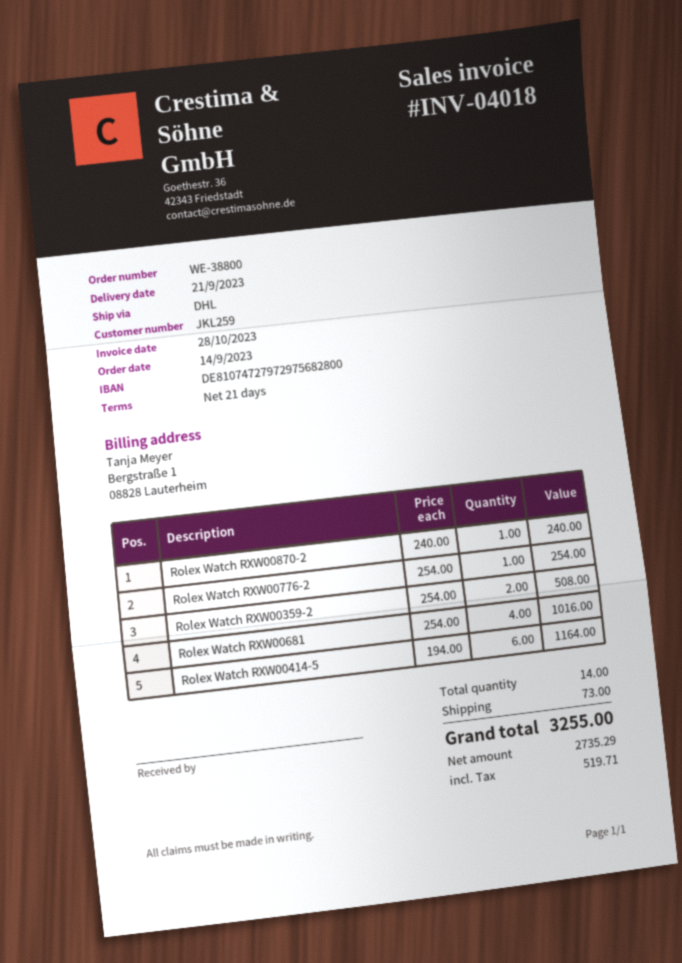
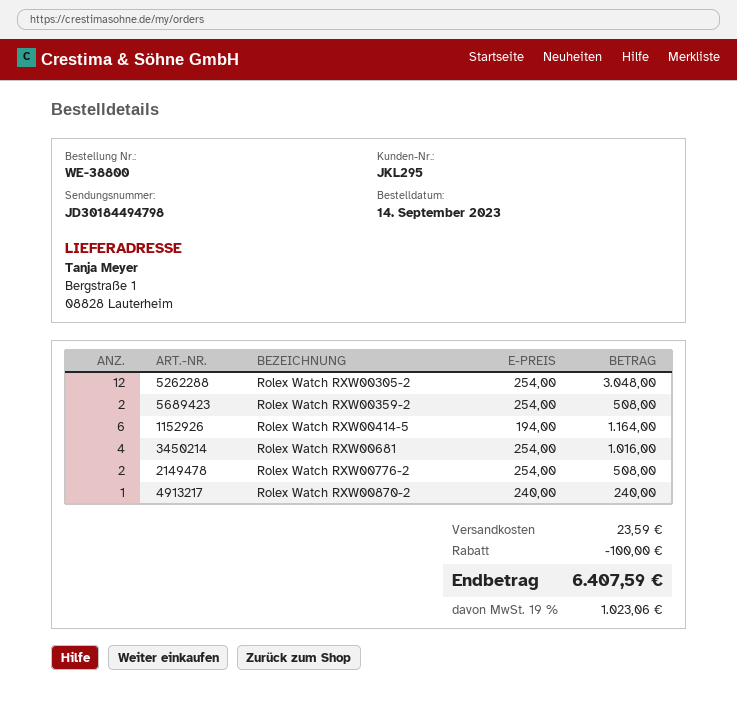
customer number: JKL259 -> JKL295
Rolex Watch RXW00776-2: 1 x 254.00 = 254.00 -> 2 x 254.00 = 508.00
Rolex Watch RXW00305-2: none -> 12 x 254.00 = 3048.00
discount: none -> 100.00
shipping: 73.00 -> 23.59
tax: 519.71 -> 1023.06
total: 3255.00 -> 6407.59

